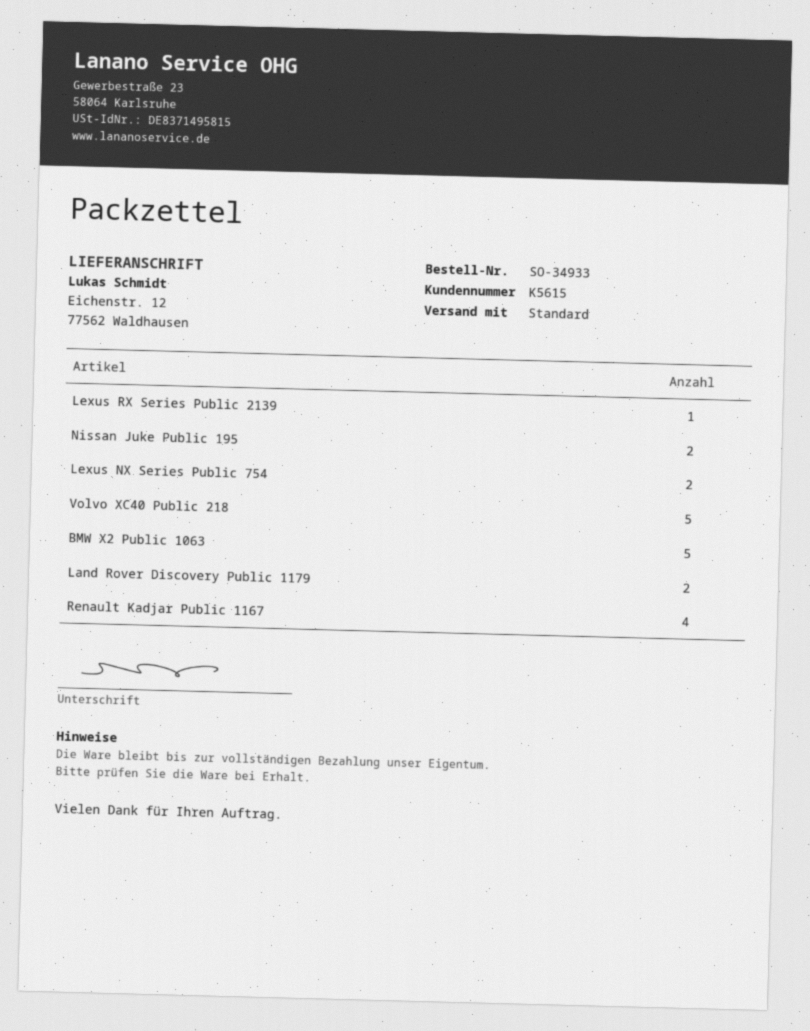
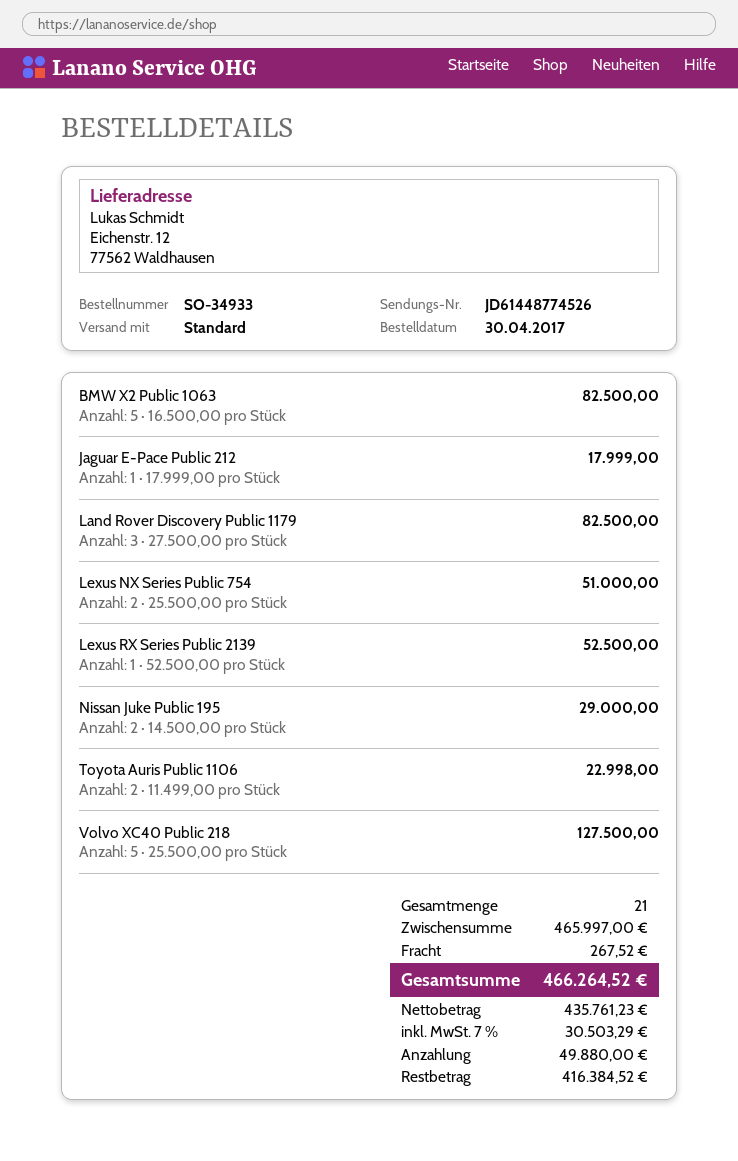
Land Rover Discovery Public 1179: 2 -> 3
Renault Kadjar Public 1167: 4 -> none
Jaguar E-Pace Public 212: none -> 1
Toyota Auris Public 1106: none -> 2

